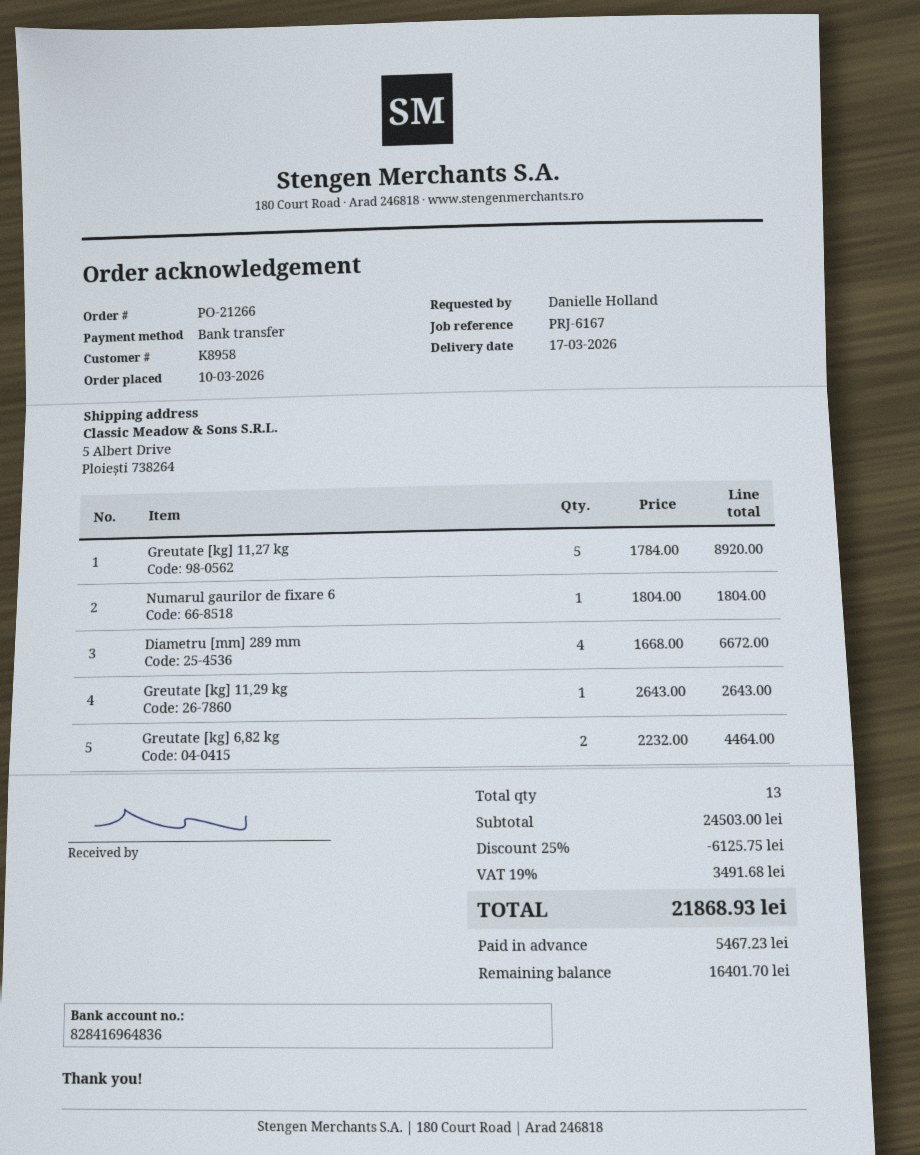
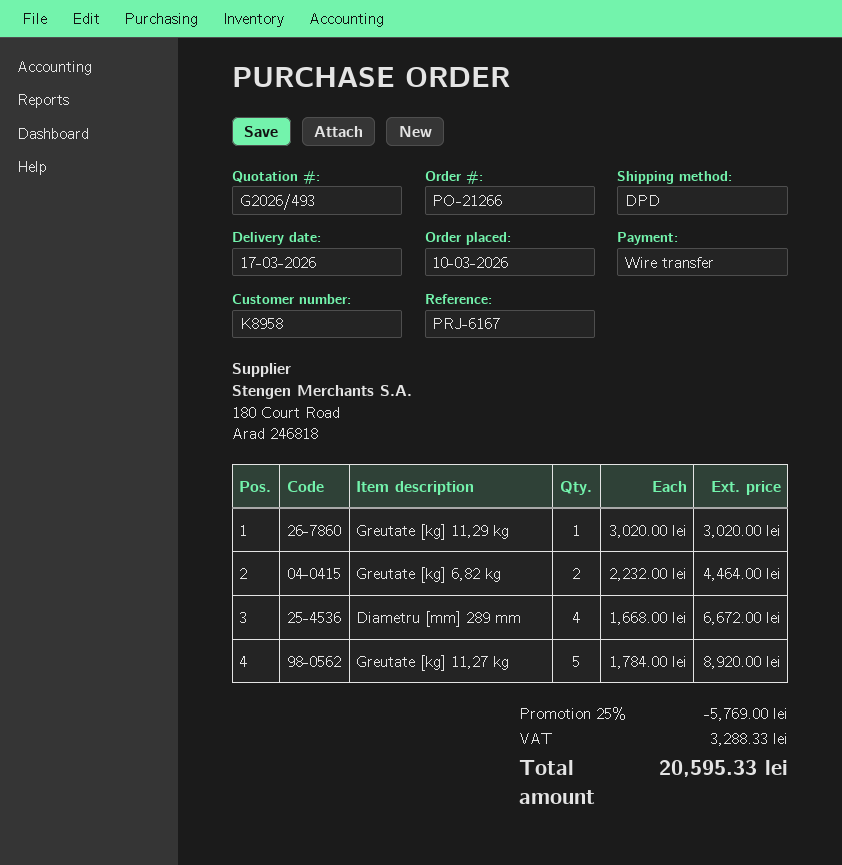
Numarul gaurilor de fixare 6: 1 x 1804.00 = 1804.00 -> none
Greutate [kg] 11,29 kg: 1 x 2643.00 = 2643.00 -> 1 x 3020.00 = 3020.00
discount: 25% = 6125.75 -> 25% = 5769.00
tax: 3491.68 -> 3288.33
total: 21868.93 -> 20595.33

